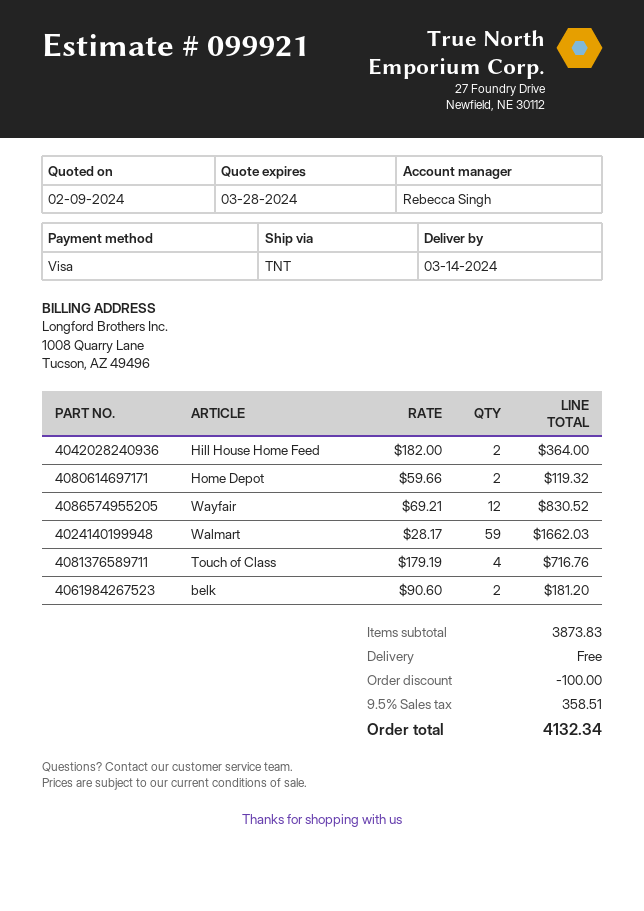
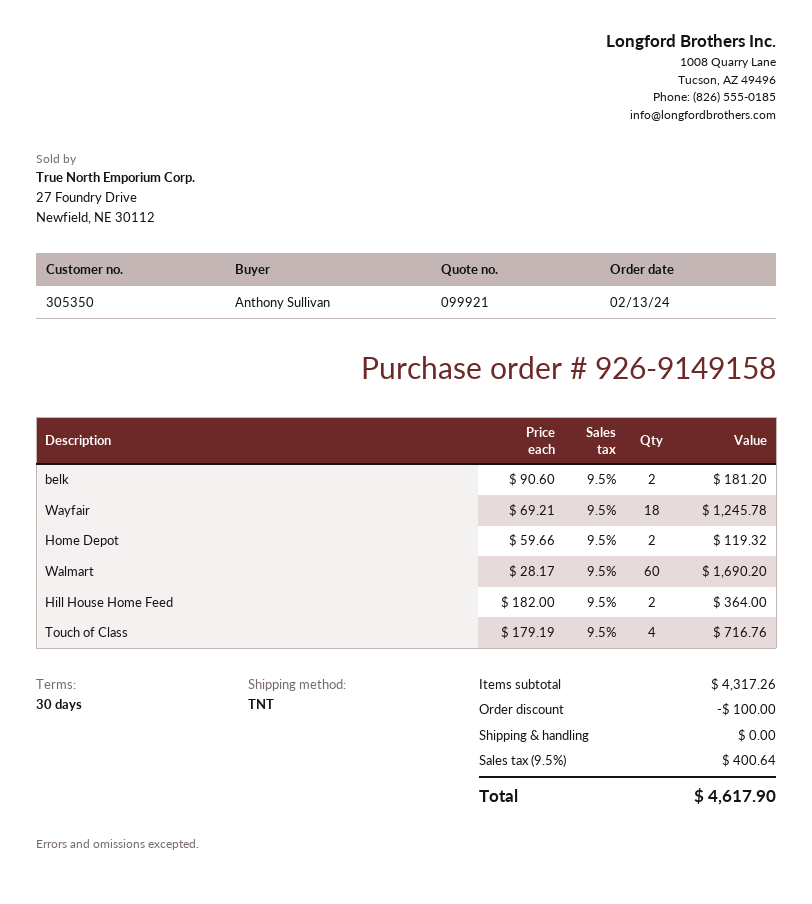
Wayfair: 12 x 69.21 = 830.52 -> 18 x 69.21 = 1245.78
Walmart: 59 x 28.17 = 1662.03 -> 60 x 28.17 = 1690.20
subtotal: 3873.83 -> 4317.26
tax: 9.5% = 358.51 -> 9.5% = 400.64
total: 4132.34 -> 4617.90

